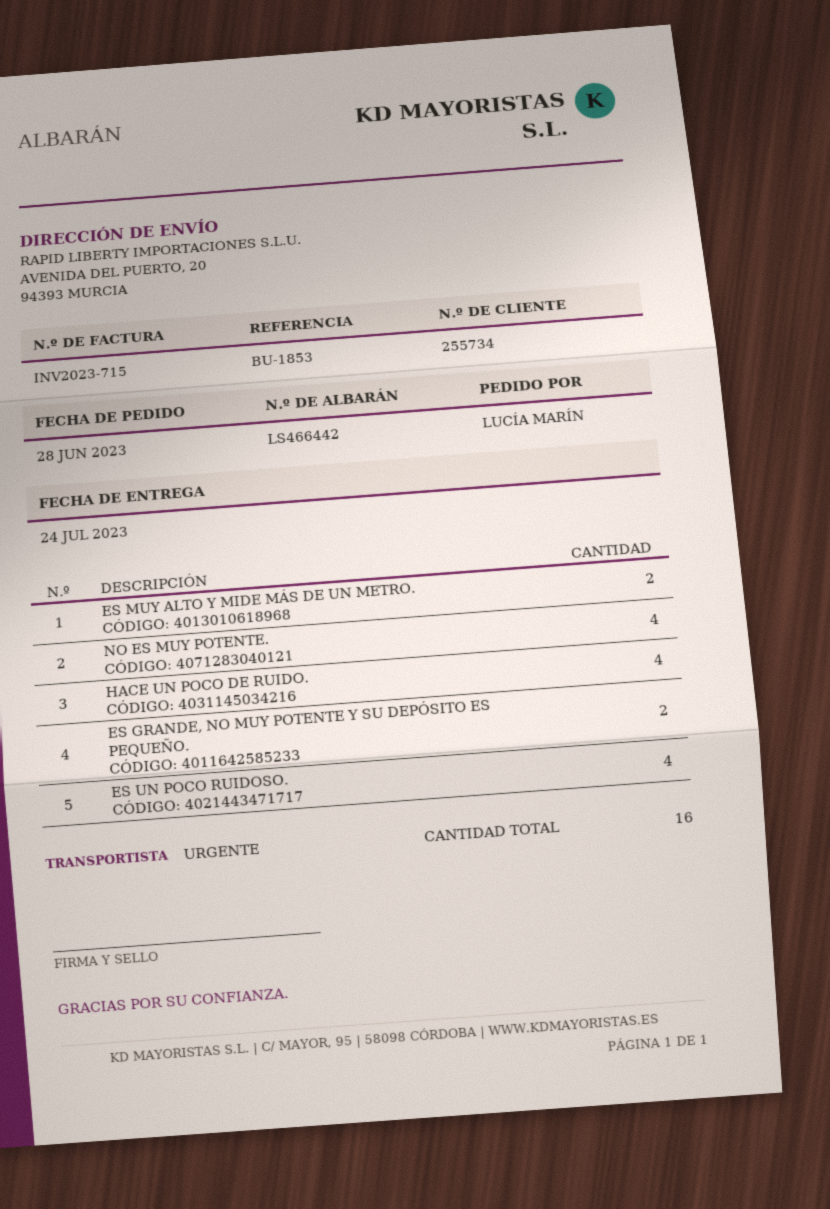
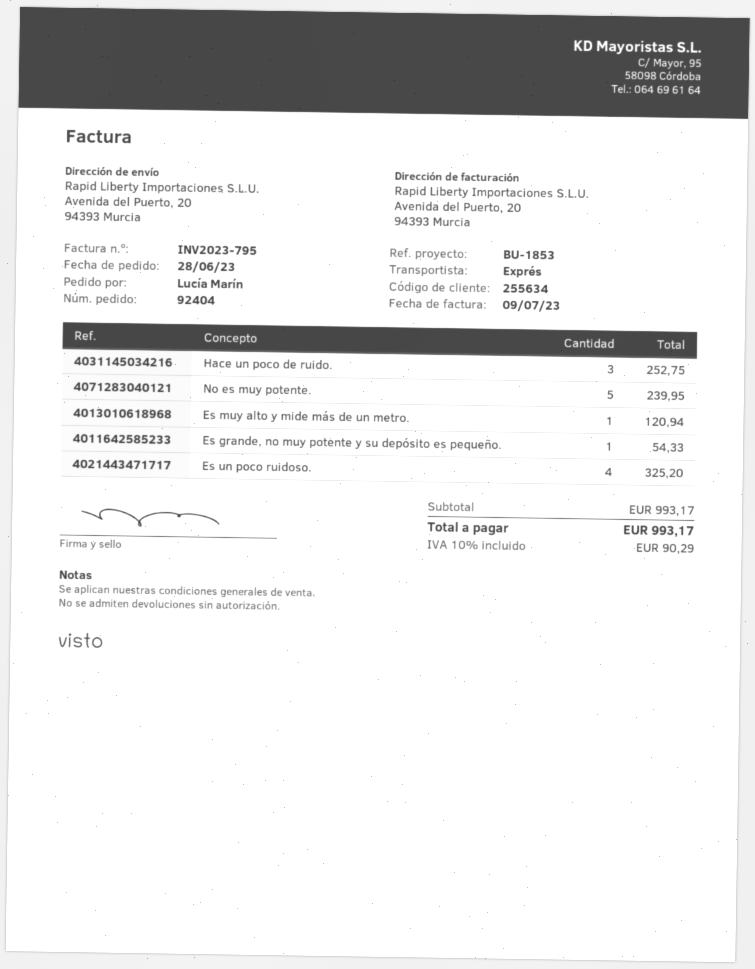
invoice number: INV2023-715 -> INV2023-795
customer number: 255734 -> 255634
ES MUY ALTO Y MIDE MÁS DE UN METRO.: 2 -> 1
NO ES MUY POTENTE.: 4 -> 5
HACE UN POCO DE RUIDO.: 4 -> 3
ES GRANDE, NO MUY POTENTE Y SU DEPÓSITO ES PEQUEÑO.: 2 -> 1

